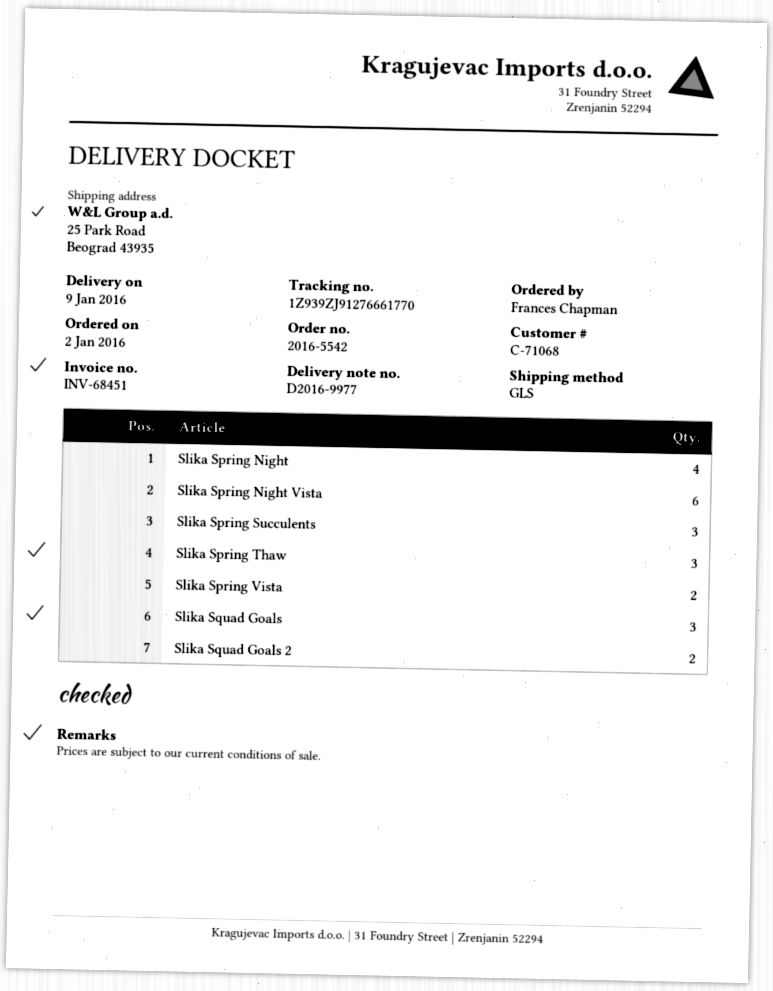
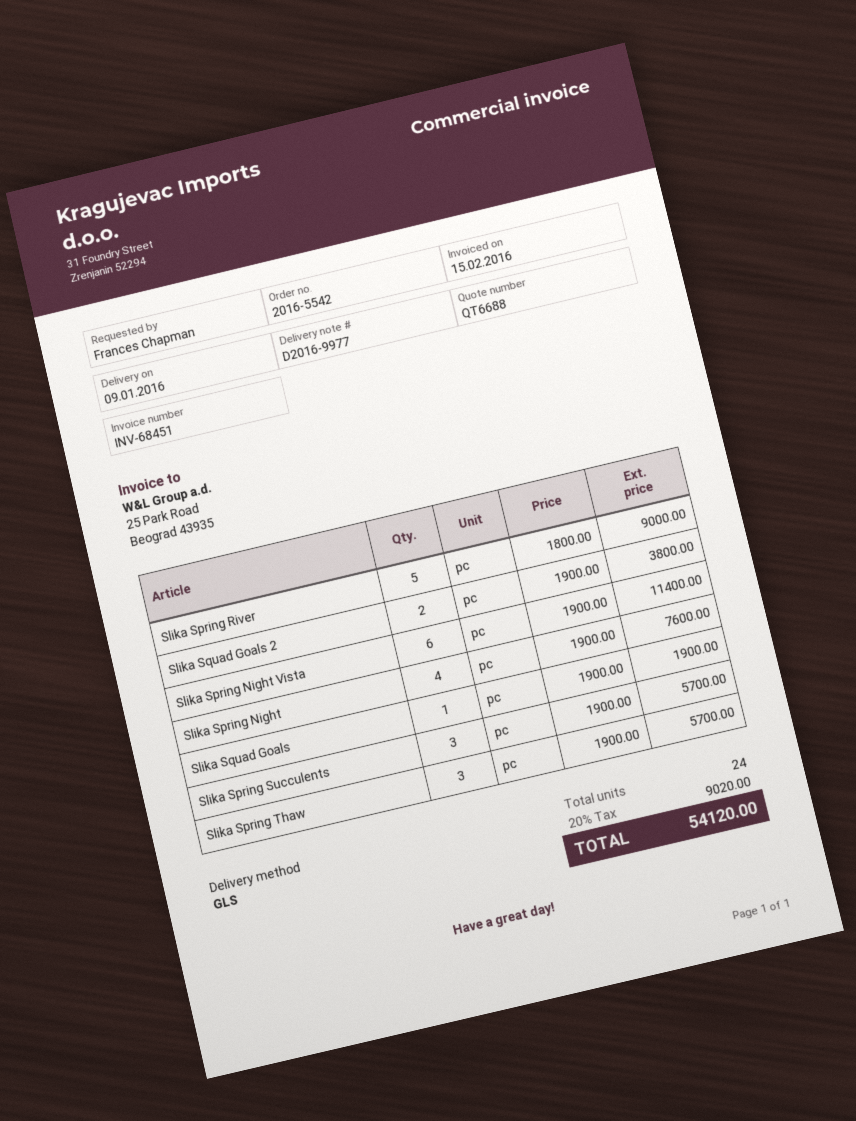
Slika Spring Vista: 2 -> none
Slika Squad Goals: 3 -> 1
Slika Spring River: none -> 5

